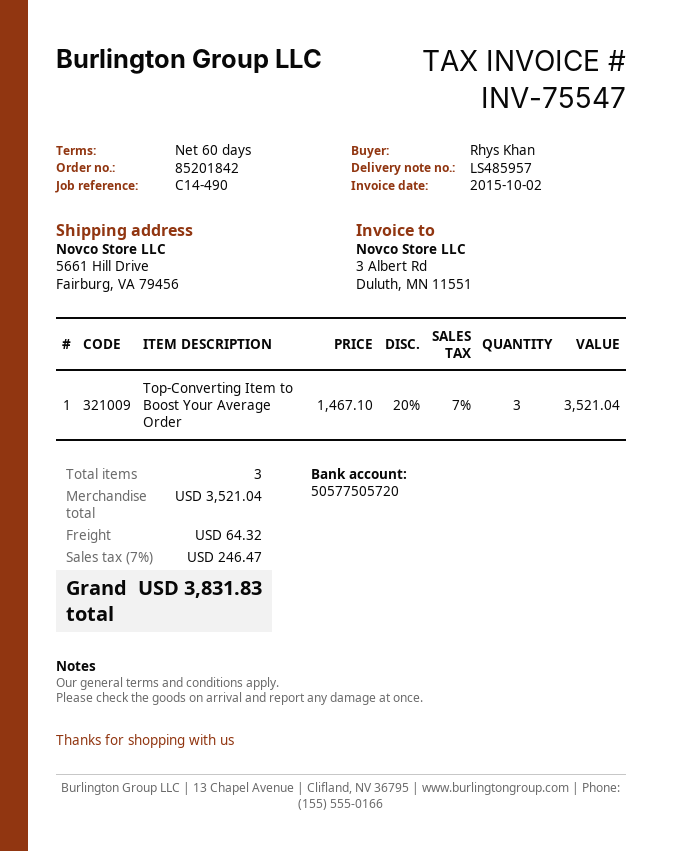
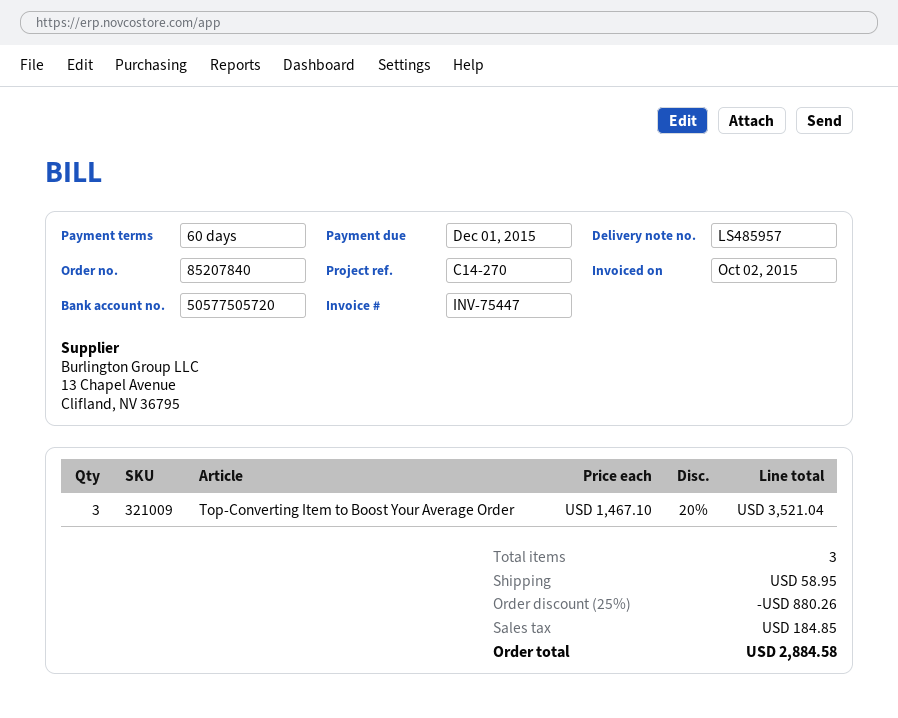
order number: 85201842 -> 85207840
invoice number: INV-75547 -> INV-75447
reference: C14-490 -> C14-270
discount: none -> 25% = 880.26
shipping: 64.32 -> 58.95
tax: 246.47 -> 184.85
total: 3831.83 -> 2884.58

